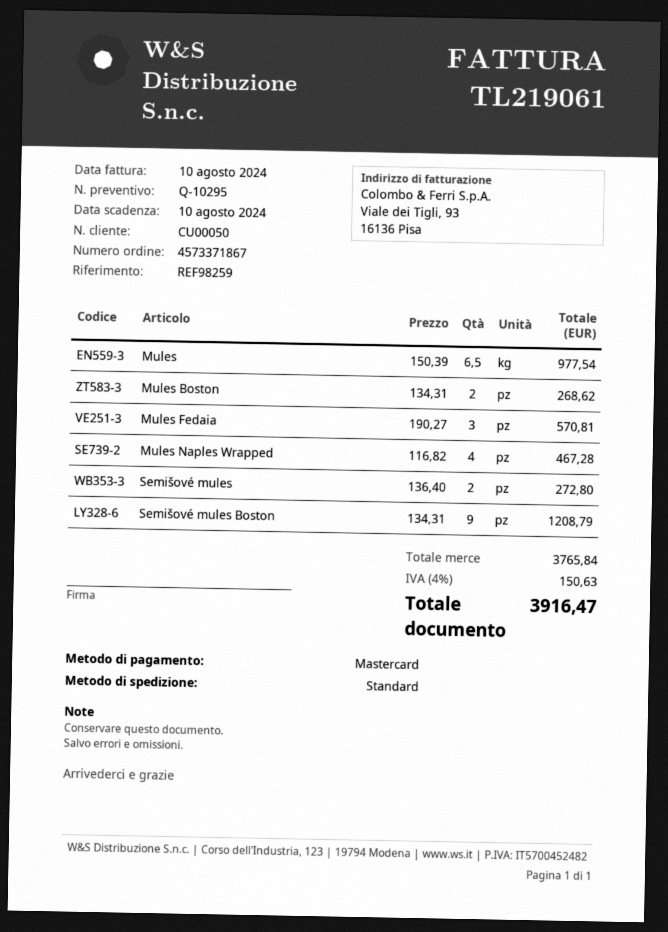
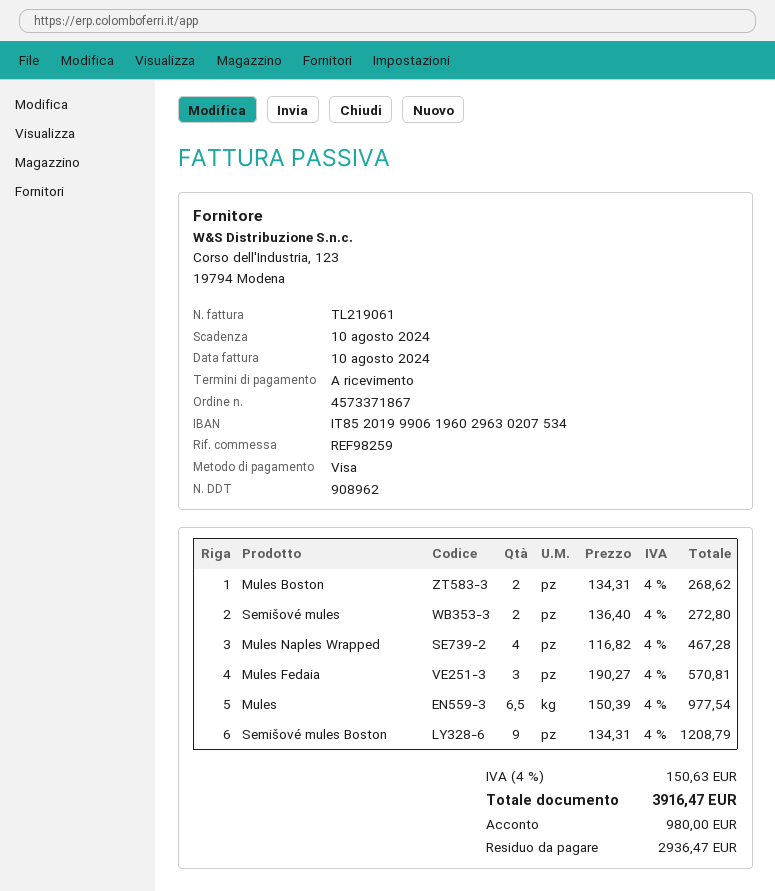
payment method: Mastercard -> Visa

